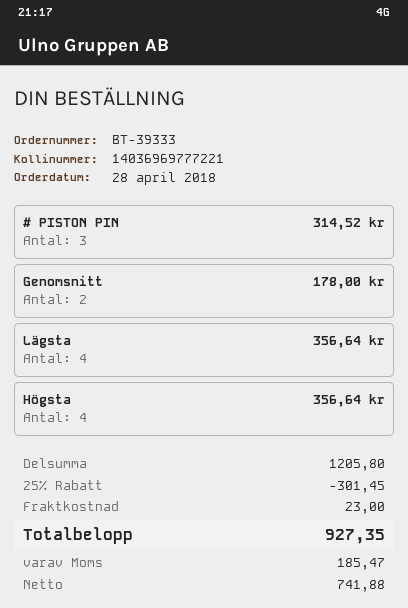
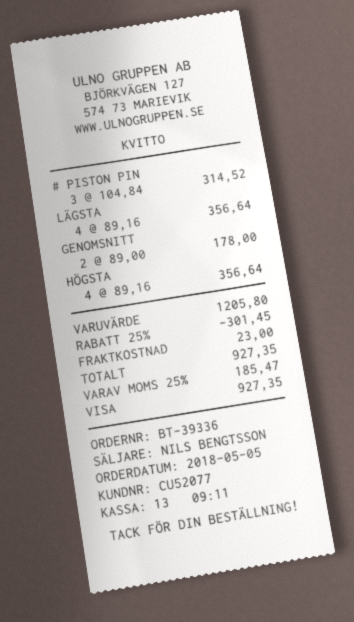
order number: BT-39333 -> BT-39336
order date: 2018-04-28 -> 2018-05-05

